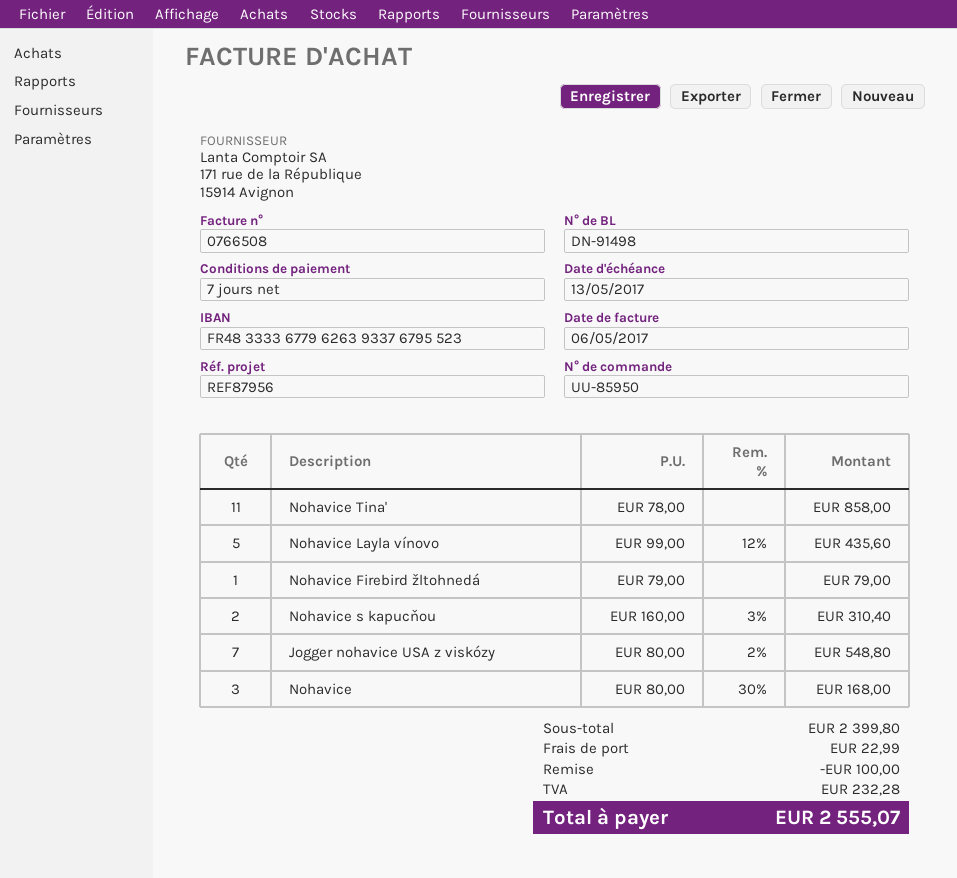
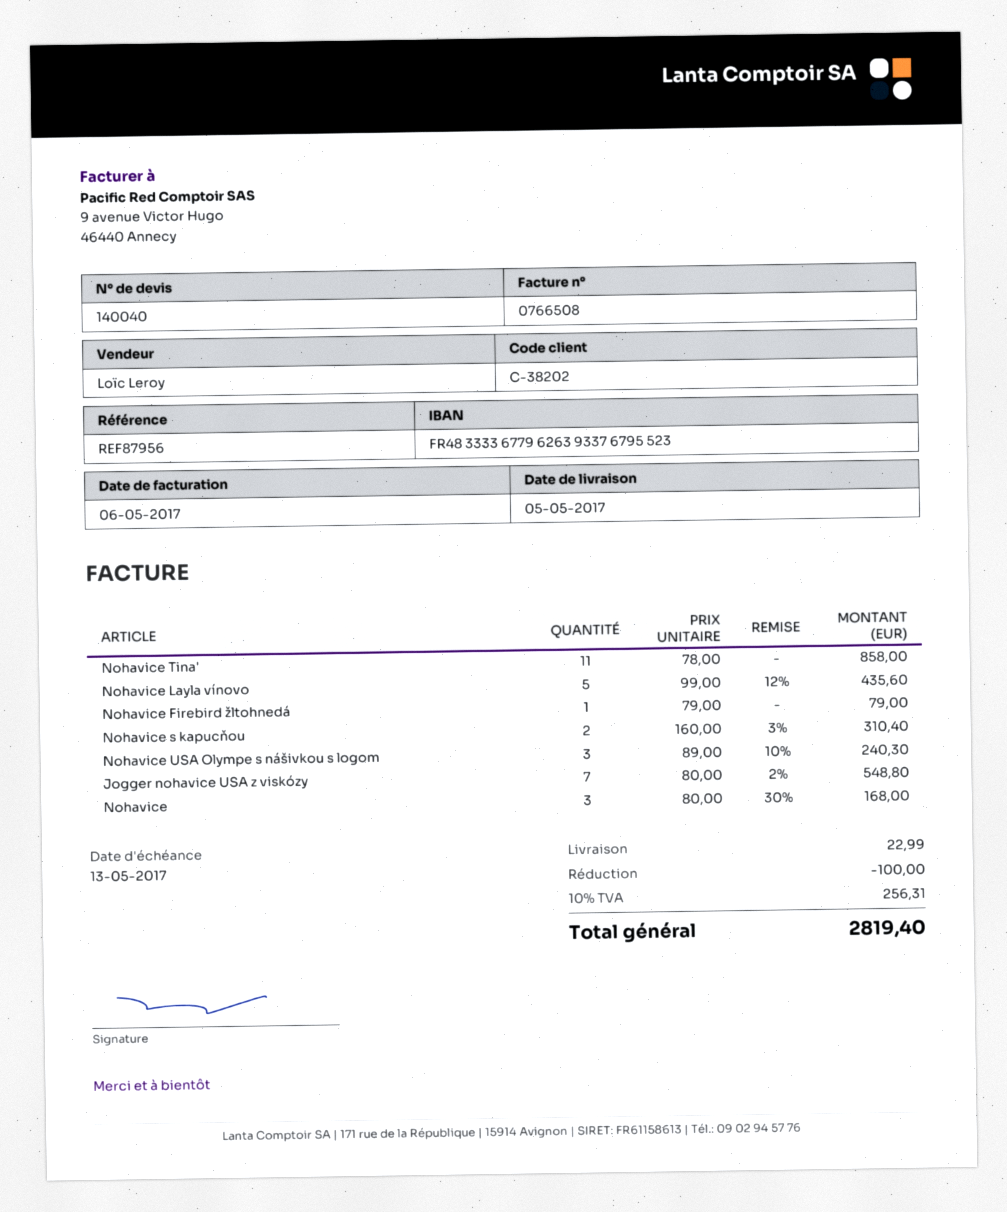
Nohavice USA Olympe s nášivkou s logom: none -> 3 x 89.00 - 10% = 240.30
tax: 232.28 -> 256.31
total: 2555.07 -> 2819.40

